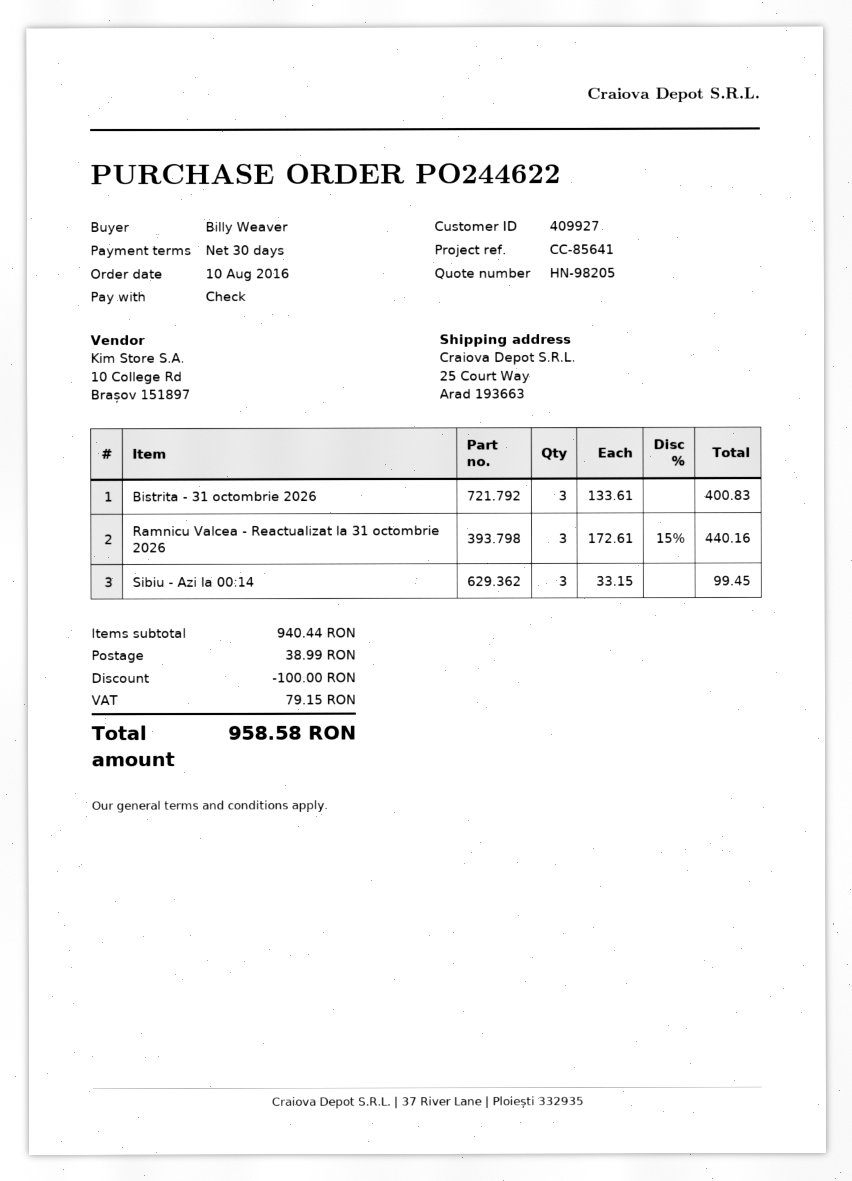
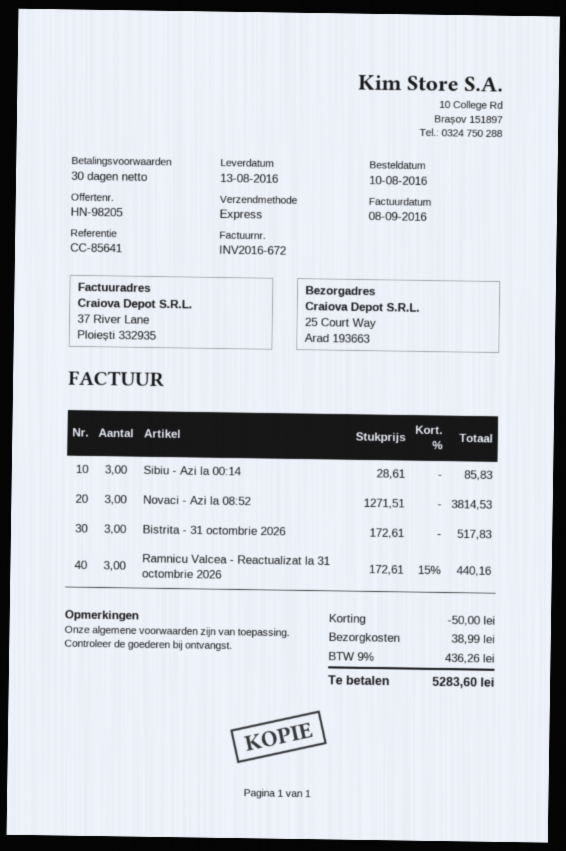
Bistrita - 31 octombrie 2026: 3 x 133.61 = 400.83 -> 3 x 172.61 = 517.83
Sibiu - Azi la 00:14: 3 x 33.15 = 99.45 -> 3 x 28.61 = 85.83
Novaci - Azi la 08:52: none -> 3 x 1271.51 = 3814.53
discount: 100.00 -> 50.00
tax: 79.15 -> 436.26
total: 958.58 -> 5283.60

